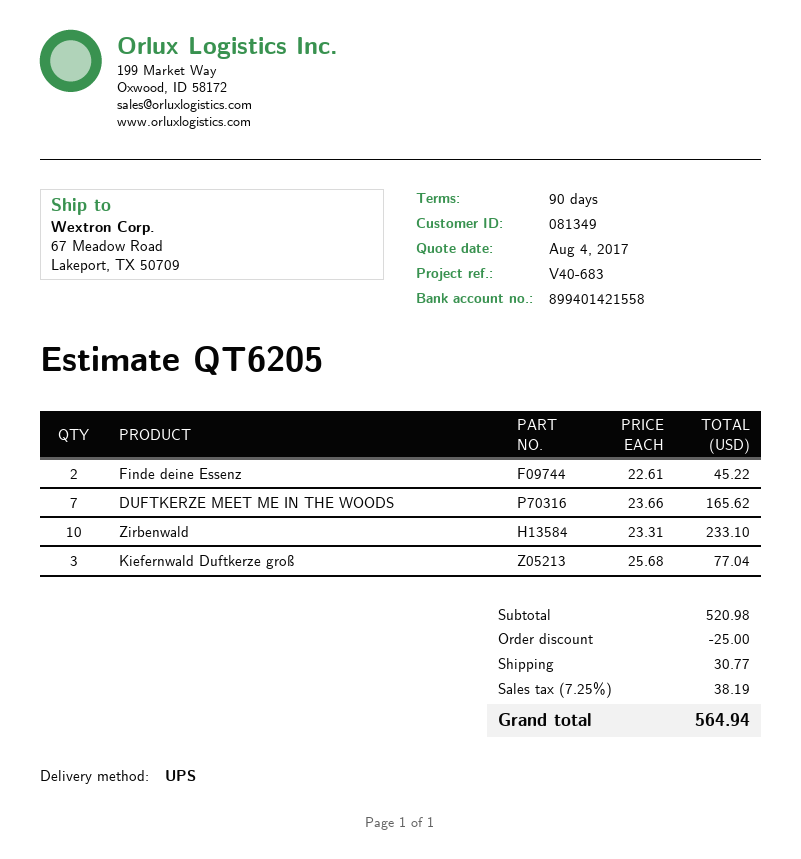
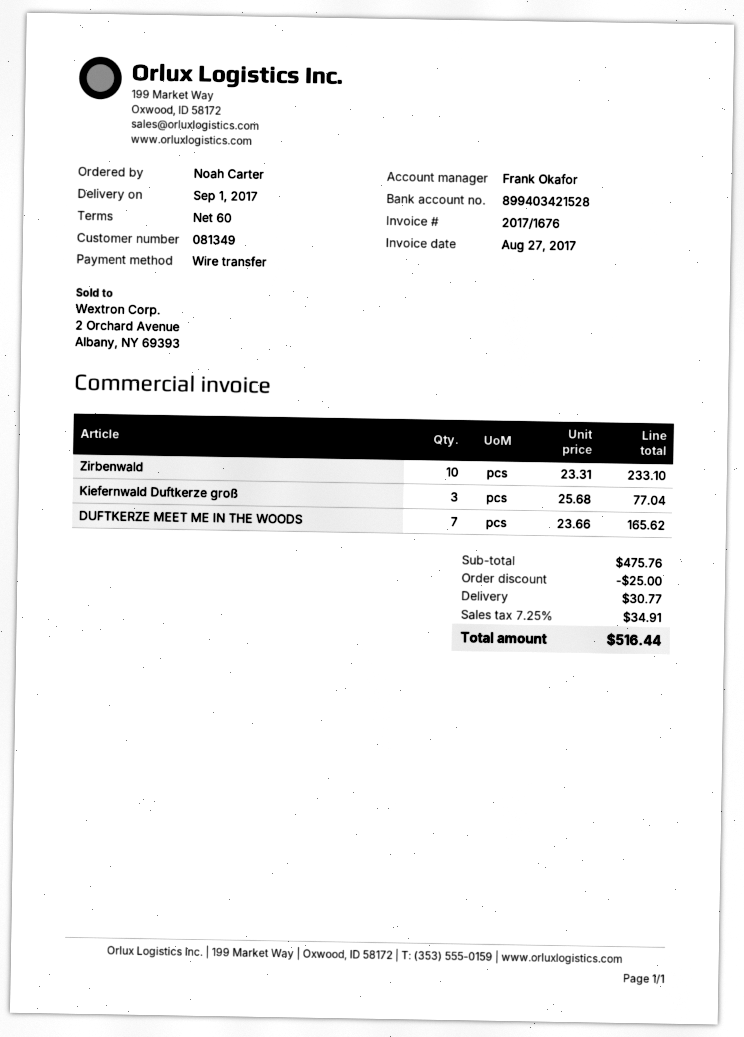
payment terms: 90 days -> 60 days
bank account: 899401421558 -> 899403421528
Finde deine Essenz: 2 x 22.61 = 45.22 -> none
subtotal: 520.98 -> 475.76
tax: 7.25% = 38.19 -> 7.25% = 34.91
total: 564.94 -> 516.44

